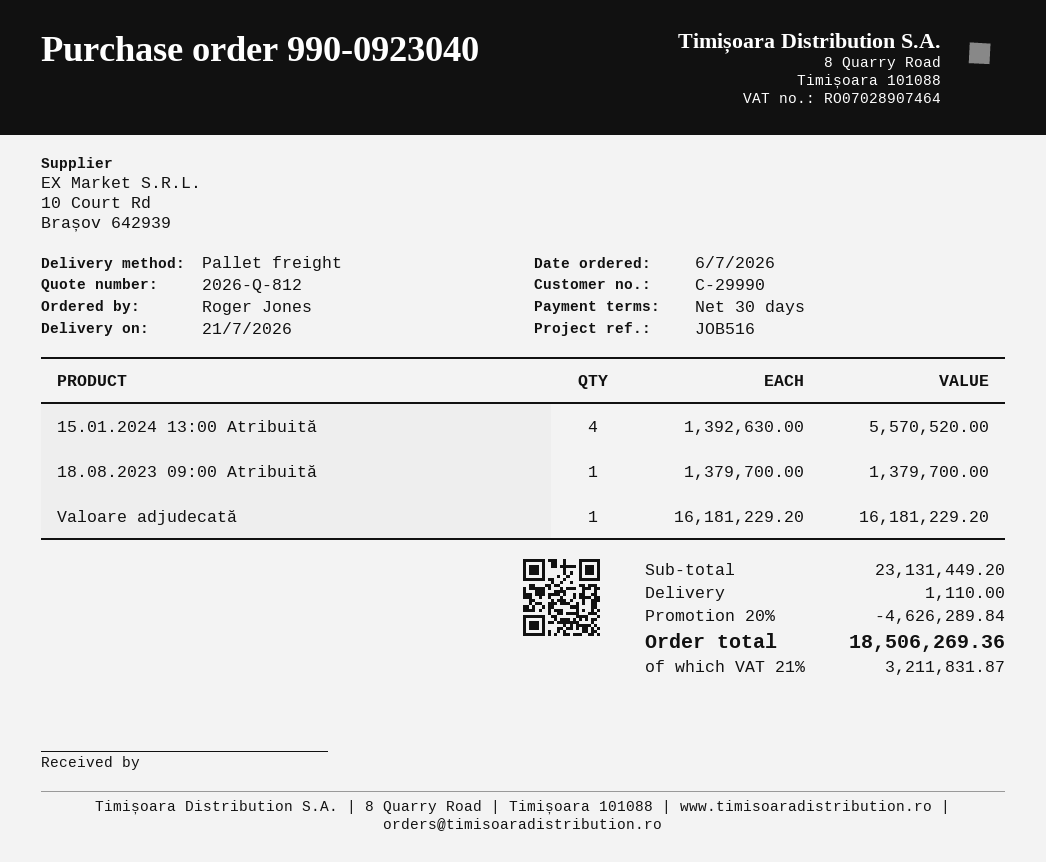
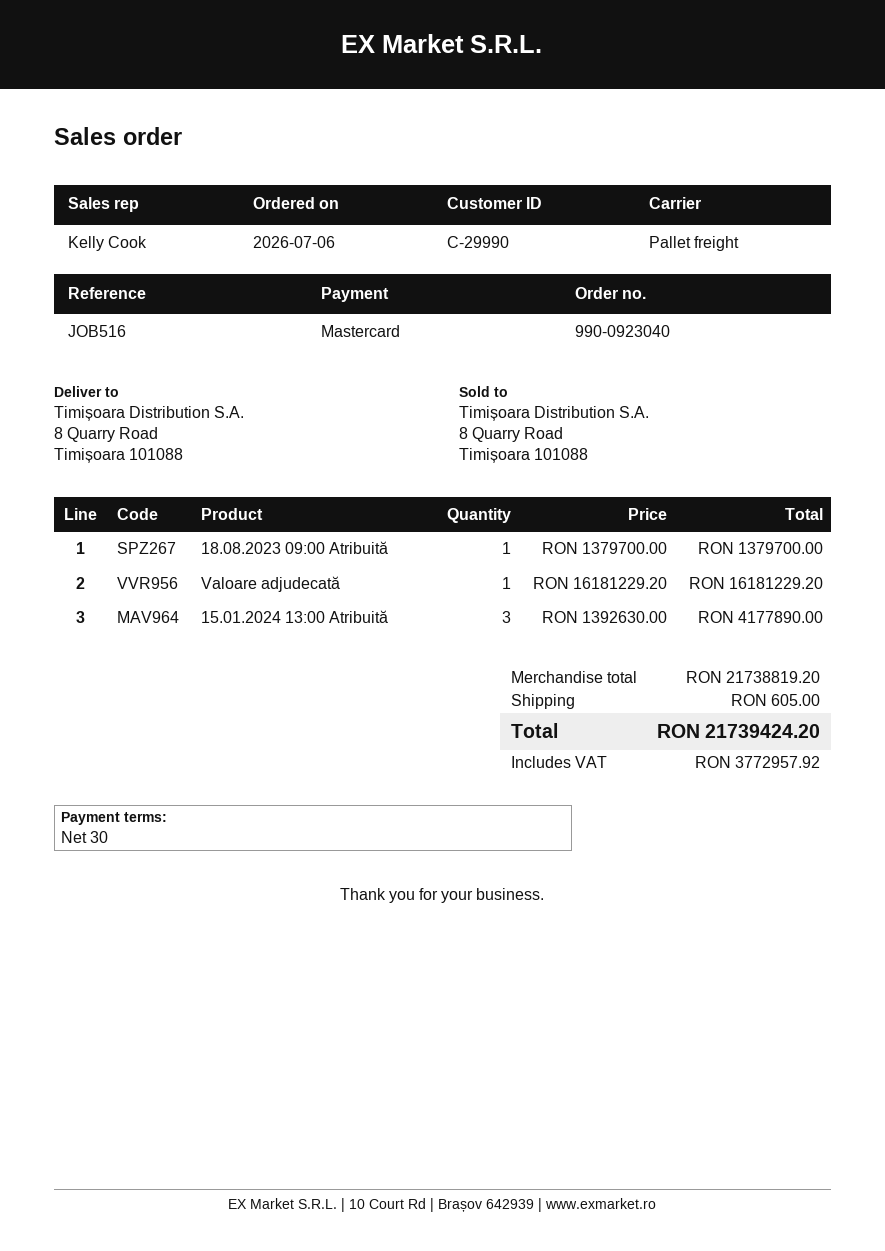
15.01.2024 13:00 Atribuită: 4 x 1392630.00 = 5570520.00 -> 3 x 1392630.00 = 4177890.00
subtotal: 23131449.20 -> 21738819.20
discount: 20% = 4626289.84 -> none
shipping: 1110.00 -> 605.00
tax: 3211831.87 -> 3772957.92
total: 18506269.36 -> 21739424.20

